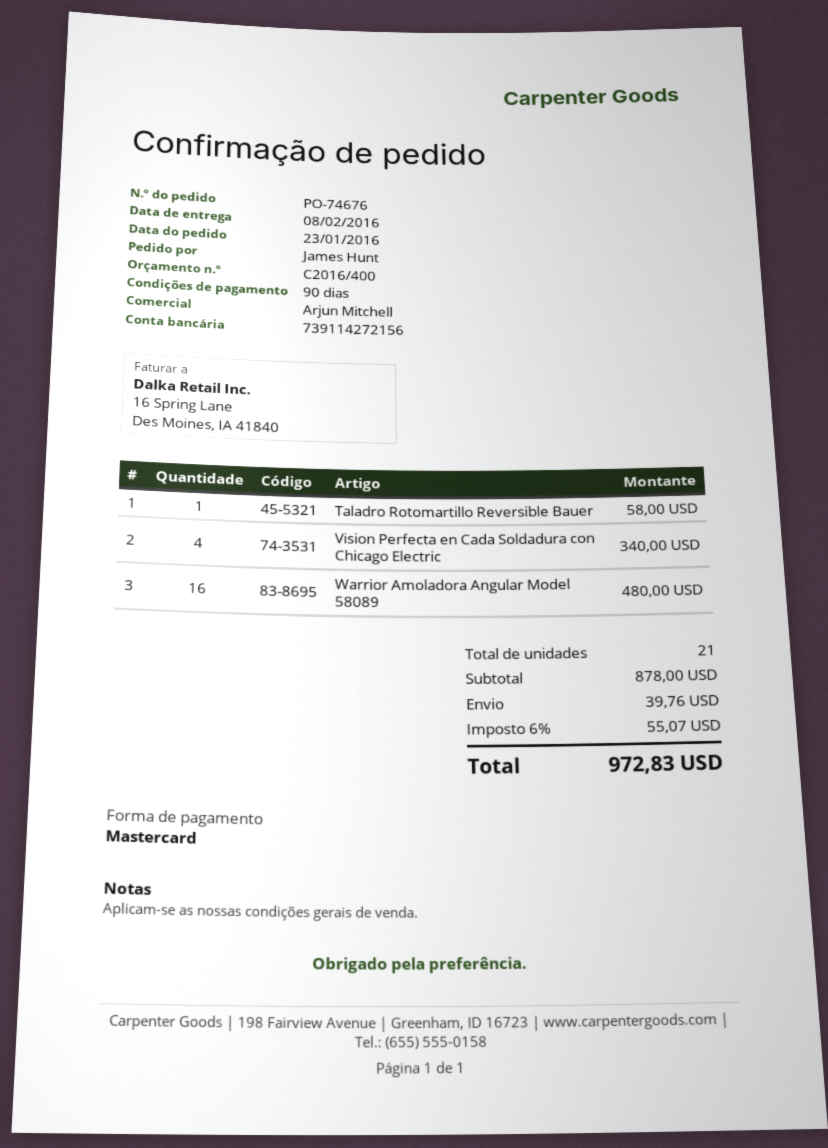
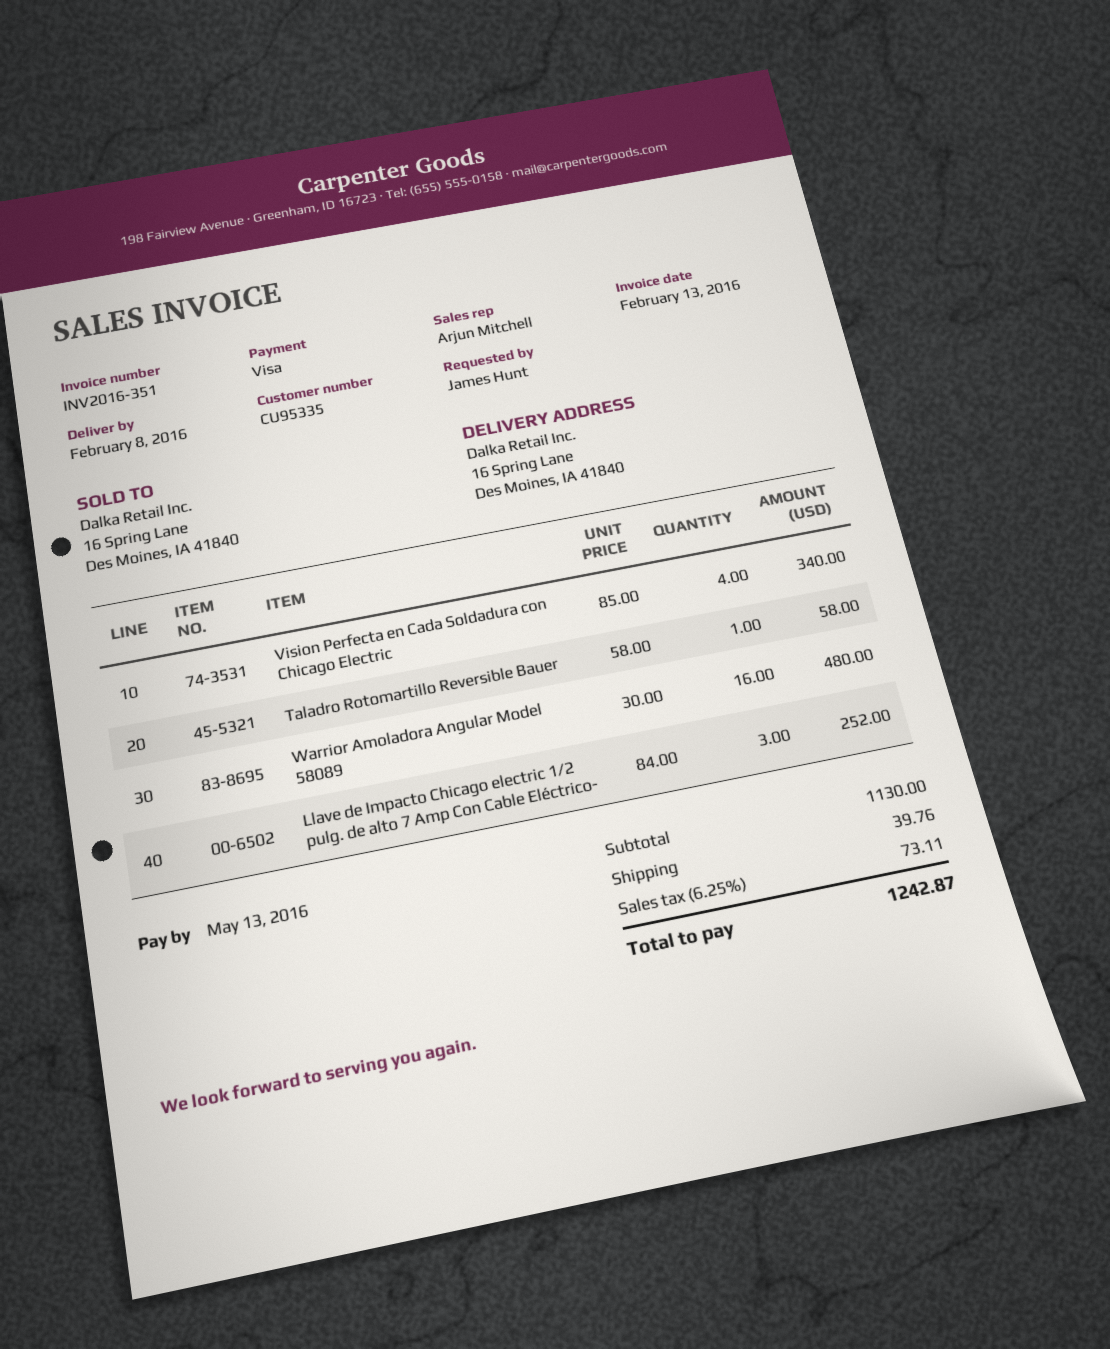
payment method: Mastercard -> Visa
Llave de Impacto Chicago electric 1/2 pulg. de alto 7 Amp Con Cable Eléctrico-: none -> 3 for 252.00
subtotal: 878.00 -> 1130.00
tax: 6% = 55.07 -> 6.25% = 73.11
total: 972.83 -> 1242.87

